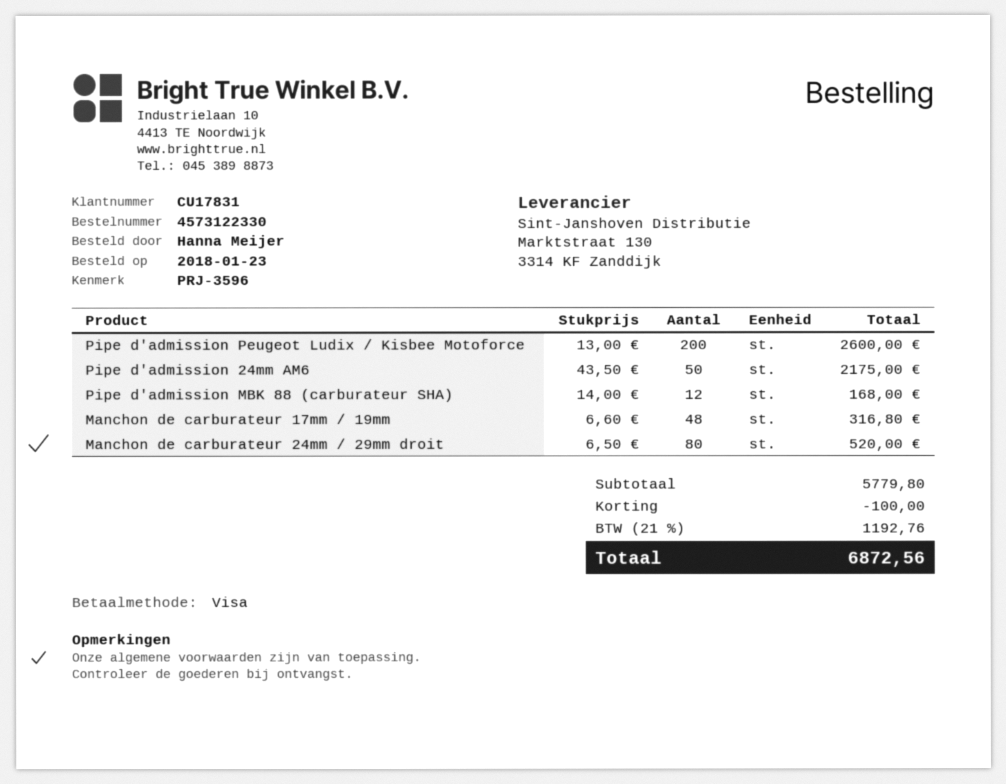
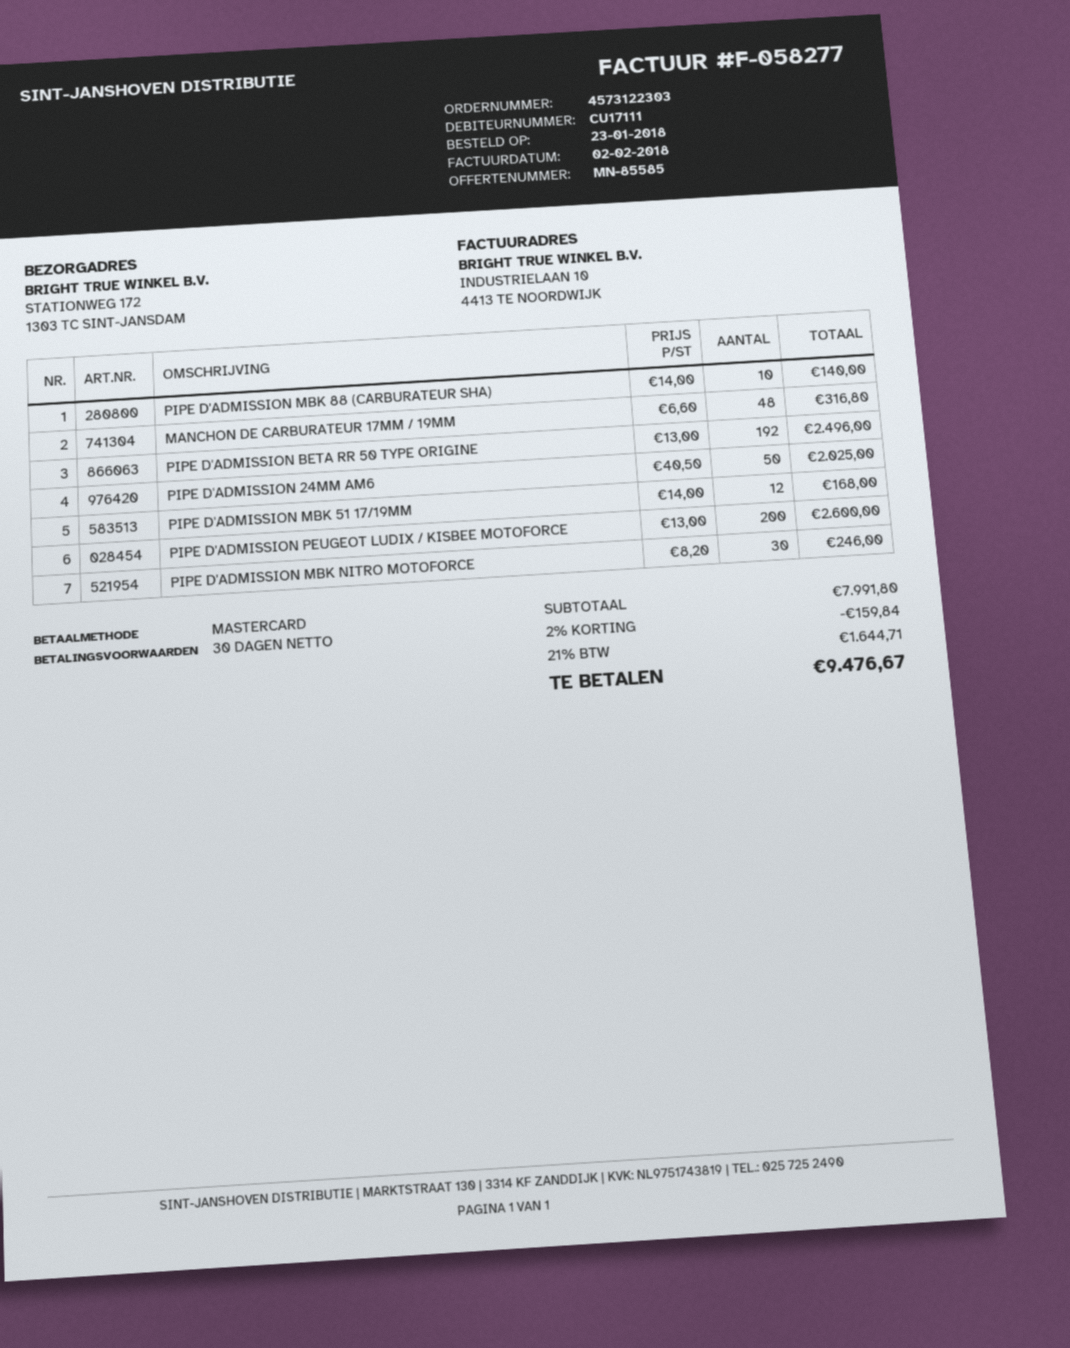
order number: 4573122330 -> 4573122303
customer number: CU17831 -> CU17111
payment method: Visa -> Mastercard
Pipe d'admission 24mm AM6: 50 x 43.50 = 2175.00 -> 50 x 40.50 = 2025.00
Pipe d'admission MBK 88 (carburateur SHA): 12 x 14.00 = 168.00 -> 10 x 14.00 = 140.00
Manchon de carburateur 24mm / 29mm droit: 80 x 6.50 = 520.00 -> none
PIPE D'ADMISSION BETA RR 50 TYPE ORIGINE: none -> 192 x 13.00 = 2496.00
PIPE D'ADMISSION MBK 51 17/19MM: none -> 12 x 14.00 = 168.00
PIPE D'ADMISSION MBK NITRO MOTOFORCE: none -> 30 x 8.20 = 246.00
subtotal: 5779.80 -> 7991.80
discount: 100.00 -> 159.84
tax: 21% = 1192.76 -> 21% = 1644.71
total: 6872.56 -> 9476.67

